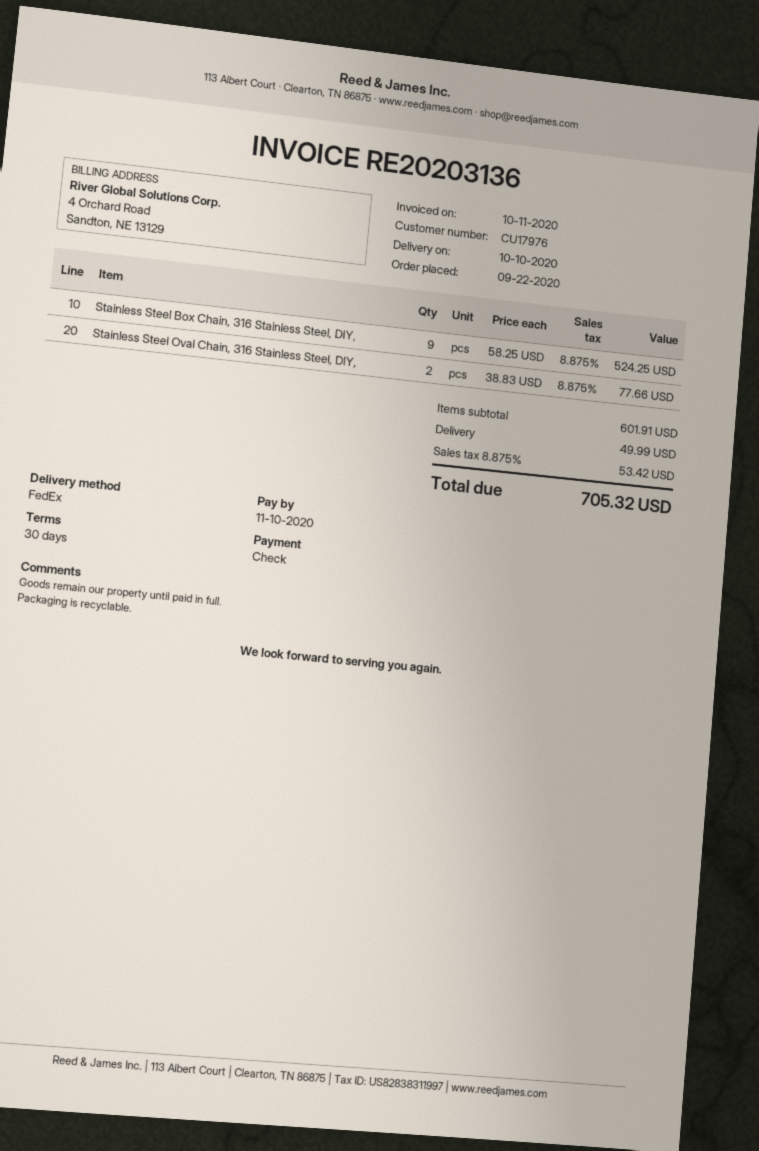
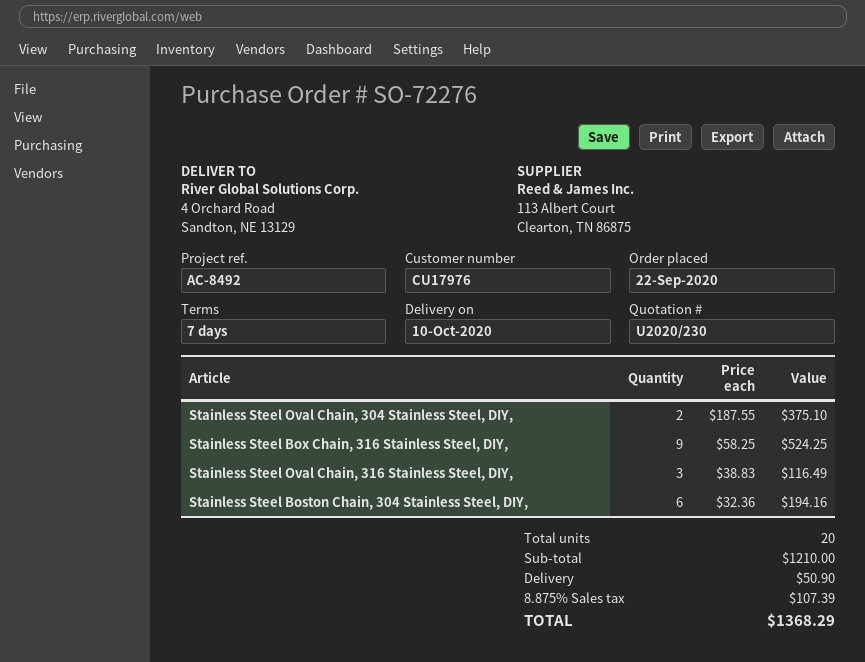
payment terms: 30 days -> 7 days
Stainless Steel Oval Chain, 316 Stainless Steel, DIY,: 2 x 38.83 = 77.66 -> 3 x 38.83 = 116.49
Stainless Steel Oval Chain, 304 Stainless Steel, DIY,: none -> 2 x 187.55 = 375.10
Stainless Steel Boston Chain, 304 Stainless Steel, DIY,: none -> 6 x 32.36 = 194.16
subtotal: 601.91 -> 1210.00
shipping: 49.99 -> 50.90
tax: 8.875% = 53.42 -> 8.875% = 107.39
total: 705.32 -> 1368.29

